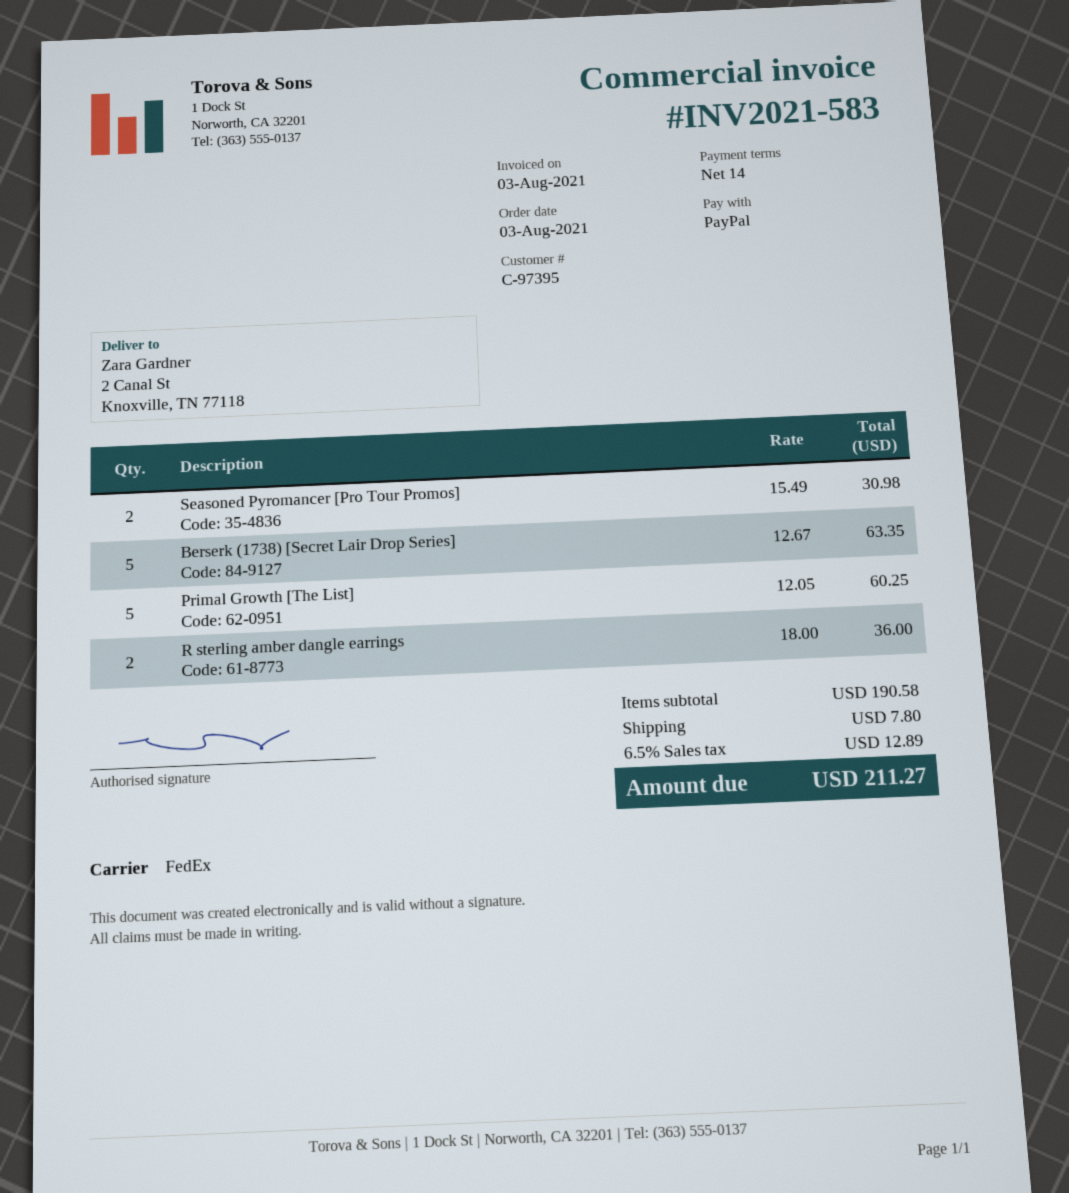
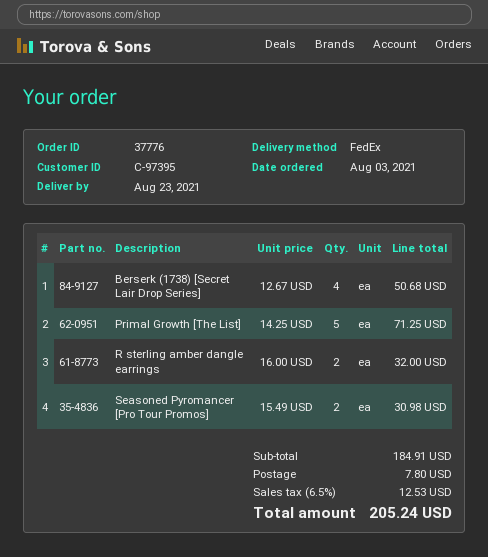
Berserk (1738) [Secret Lair Drop Series]: 5 x 12.67 = 63.35 -> 4 x 12.67 = 50.68
Primal Growth [The List]: 5 x 12.05 = 60.25 -> 5 x 14.25 = 71.25
R sterling amber dangle earrings: 2 x 18.00 = 36.00 -> 2 x 16.00 = 32.00
subtotal: 190.58 -> 184.91
tax: 6.5% = 12.89 -> 6.5% = 12.53
total: 211.27 -> 205.24

